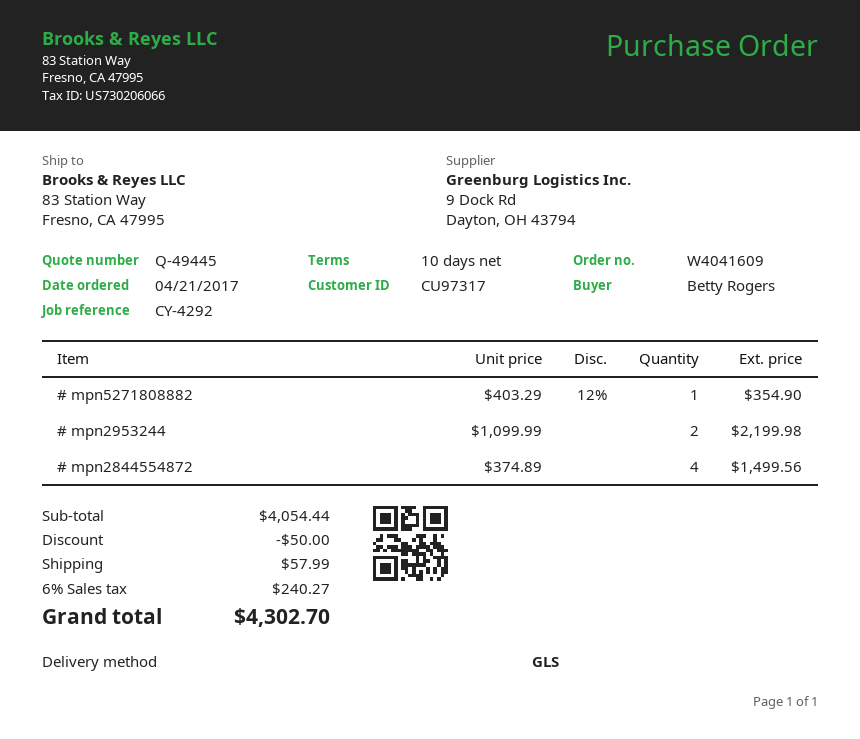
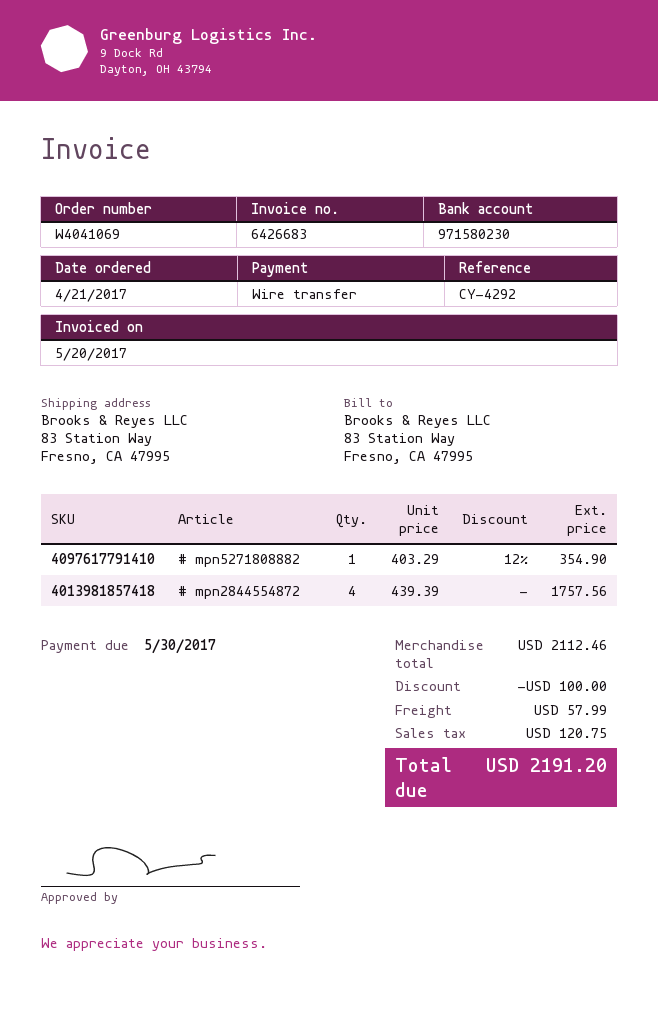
order number: W4041609 -> W4041069
# mpn2953244: 2 x 1099.99 = 2199.98 -> none
# mpn2844554872: 4 x 374.89 = 1499.56 -> 4 x 439.39 = 1757.56
subtotal: 4054.44 -> 2112.46
discount: 50.00 -> 100.00
tax: 240.27 -> 120.75
total: 4302.70 -> 2191.20

